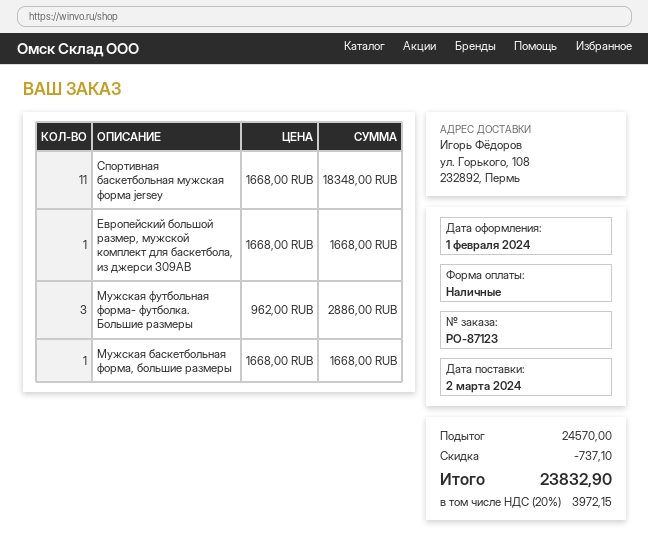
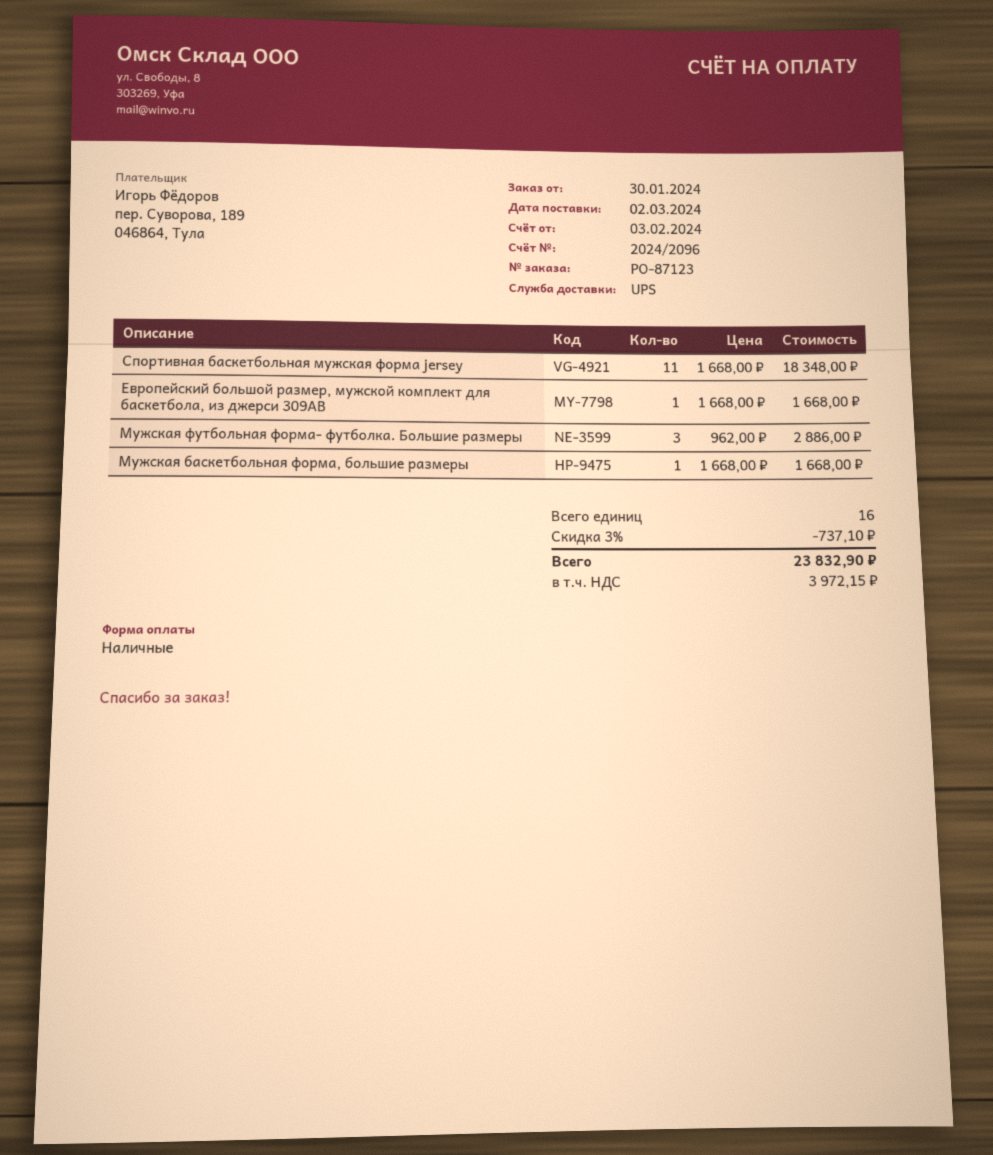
order date: 2024-02-01 -> 2024-01-30

